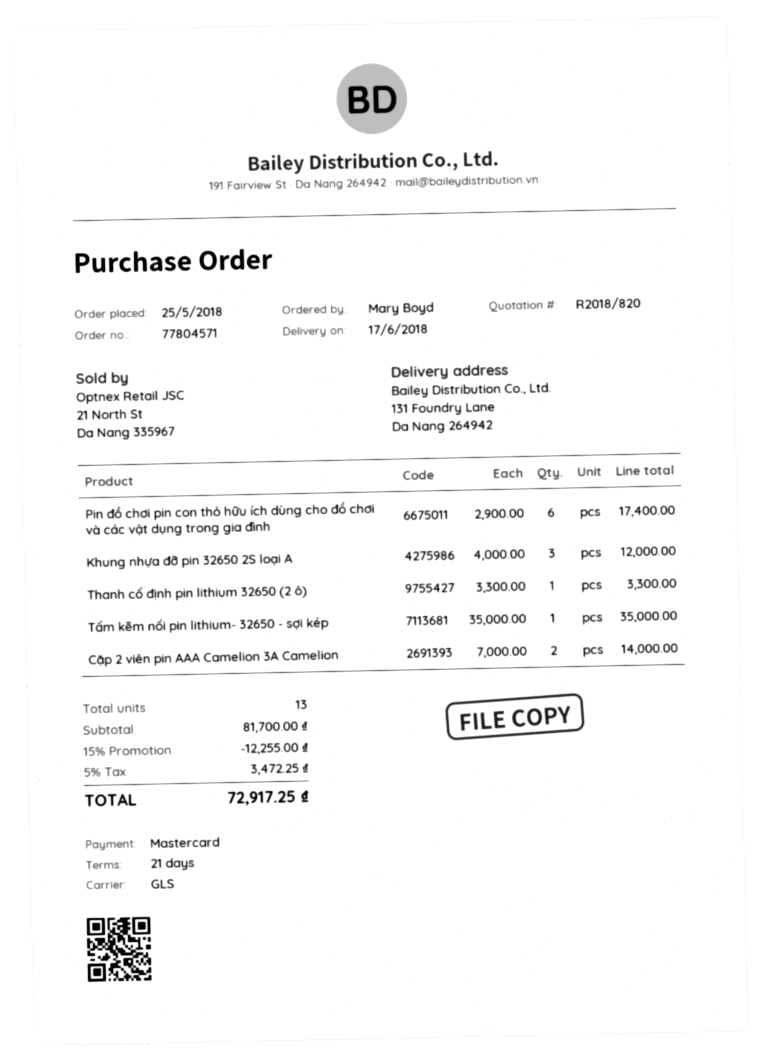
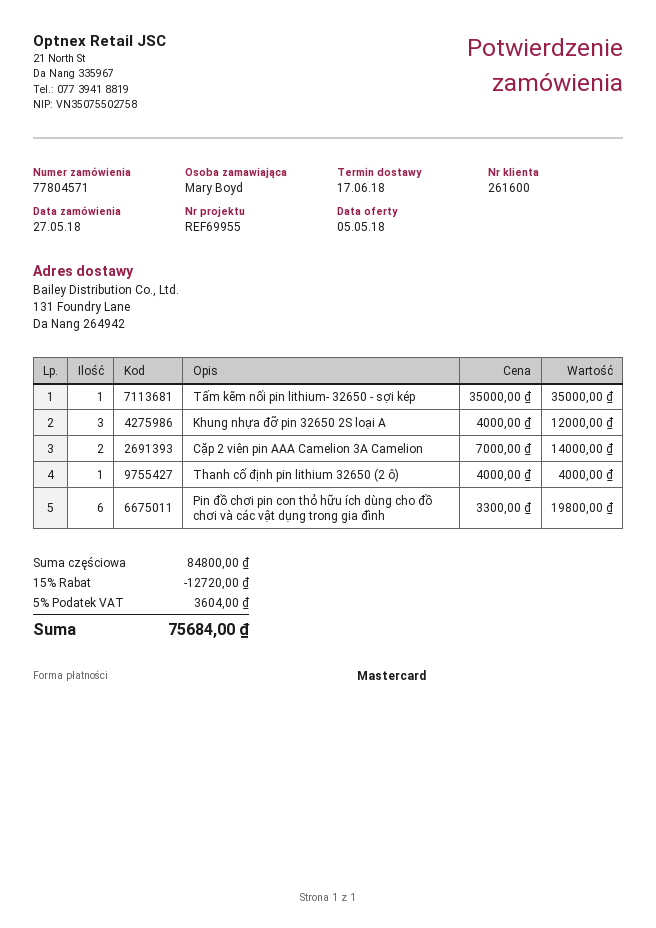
order date: 2018-05-25 -> 2018-05-27
Pin đồ chơi pin con thỏ hữu ích dùng cho đồ chơi và các vật dụng trong gia đình: 6 x 2900.00 = 17400.00 -> 6 x 3300.00 = 19800.00
Thanh cố định pin lithium 32650 (2 ô): 1 x 3300.00 = 3300.00 -> 1 x 4000.00 = 4000.00
subtotal: 81700.00 -> 84800.00
discount: 15% = 12255.00 -> 15% = 12720.00
tax: 5% = 3472.25 -> 5% = 3604.00
total: 72917.25 -> 75684.00

